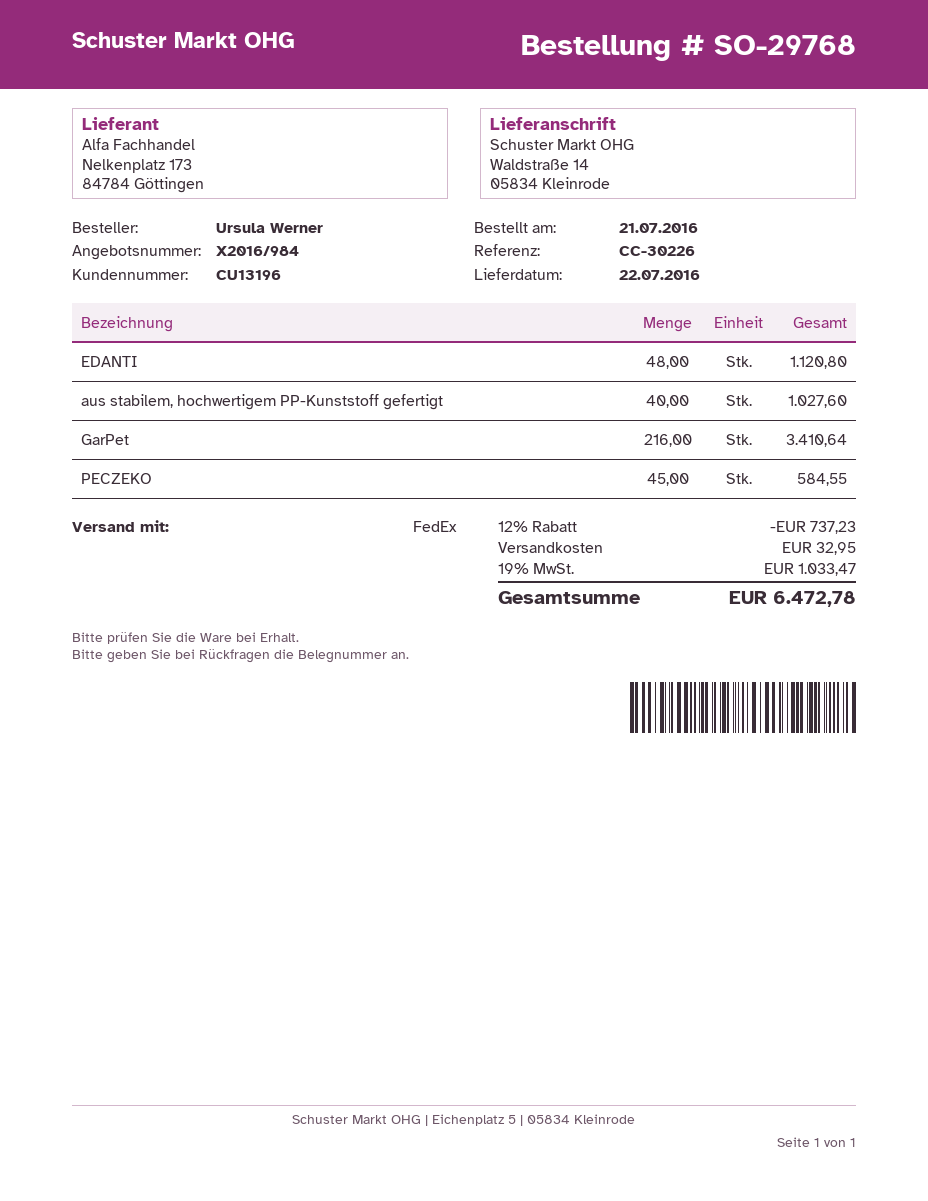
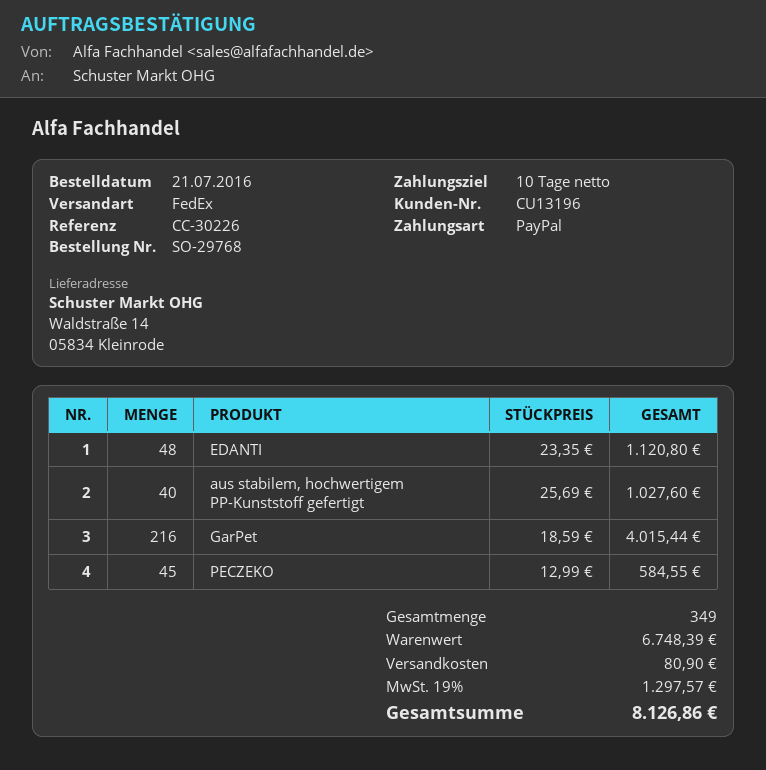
GarPet: 216 for 3410.64 -> 216 for 4015.44
discount: 12% = 737.23 -> none
shipping: 32.95 -> 80.90
tax: 19% = 1033.47 -> 19% = 1297.57
total: 6472.78 -> 8126.86

